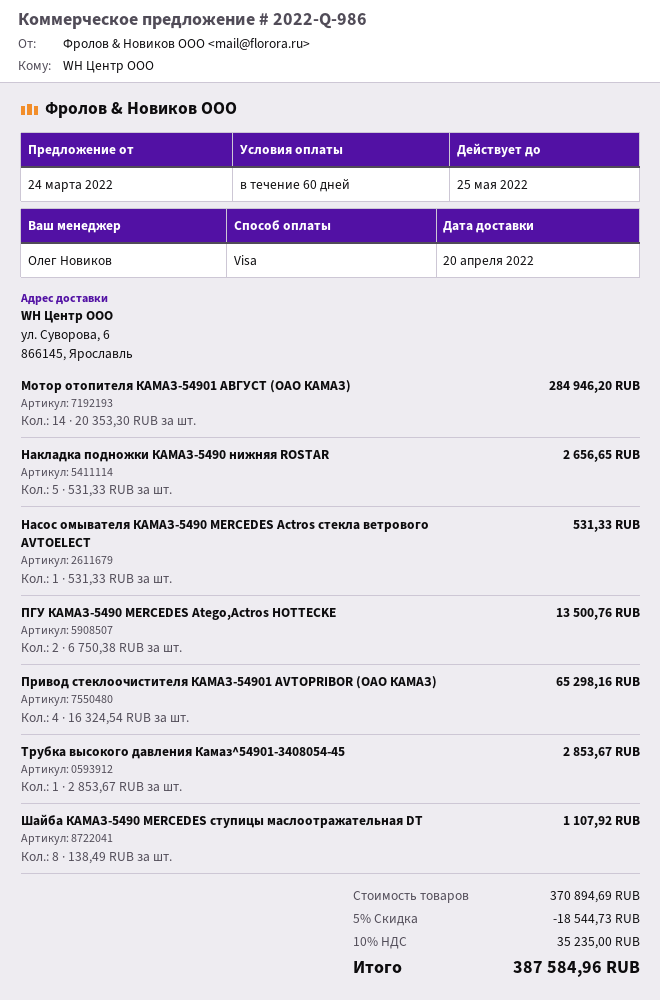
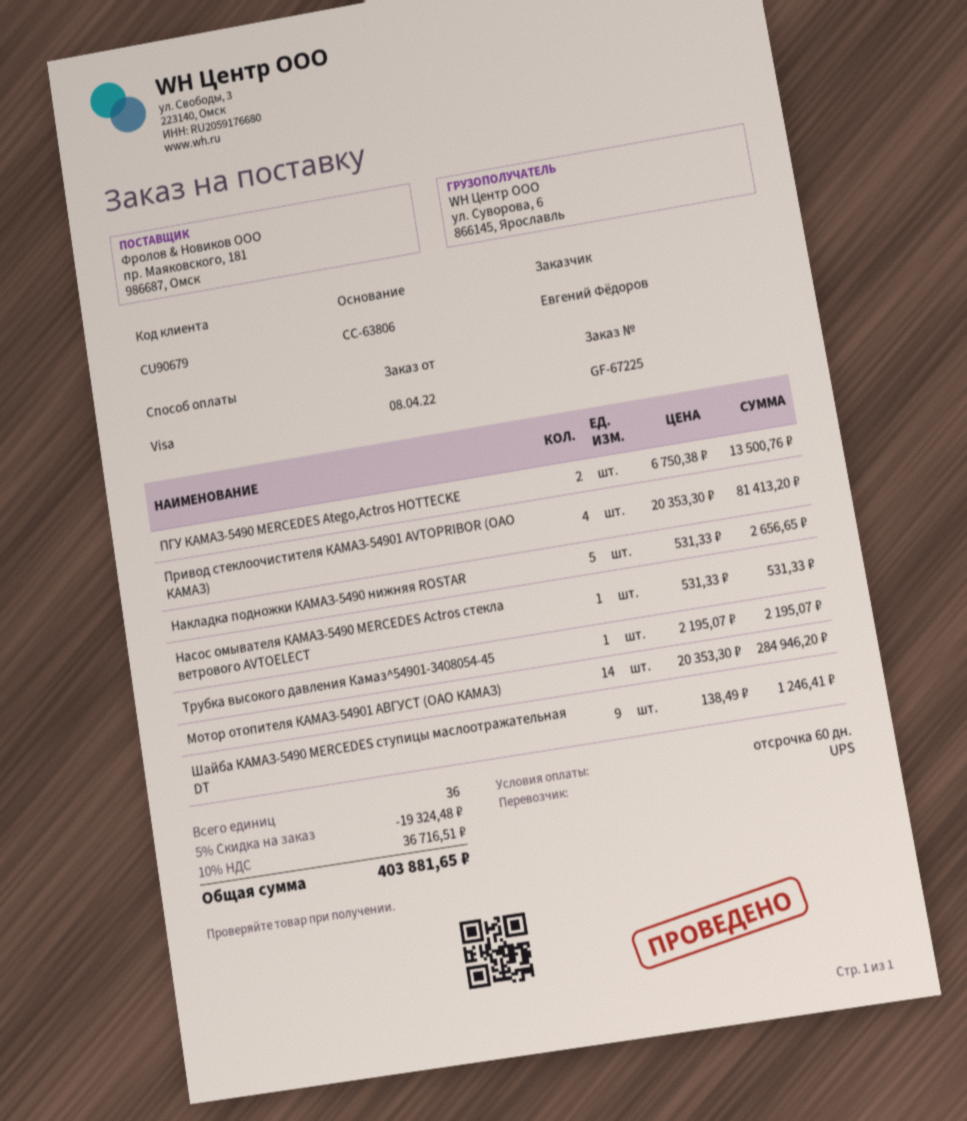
Привод стеклоочистителя КАМАЗ-54901 AVTOPRIBOR (ОАО КАМАЗ): 4 x 16324.54 = 65298.16 -> 4 x 20353.30 = 81413.20
Трубка высокого давления Камаз^54901-3408054-45: 1 x 2853.67 = 2853.67 -> 1 x 2195.07 = 2195.07
Шайба КАМАЗ-5490 MERCEDES ступицы маслоотражательная DT: 8 x 138.49 = 1107.92 -> 9 x 138.49 = 1246.41
discount: 5% = 18544.73 -> 5% = 19324.48
tax: 10% = 35235.00 -> 10% = 36716.51
total: 387584.96 -> 403881.65

